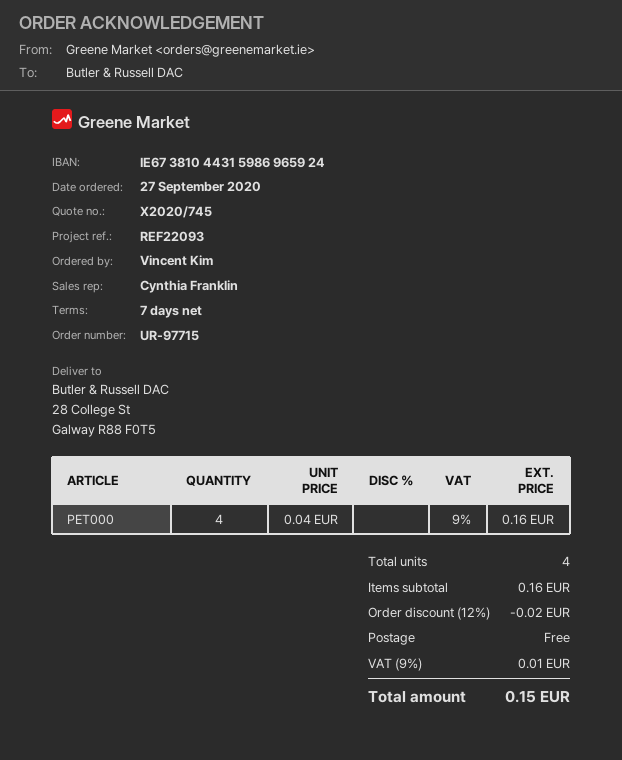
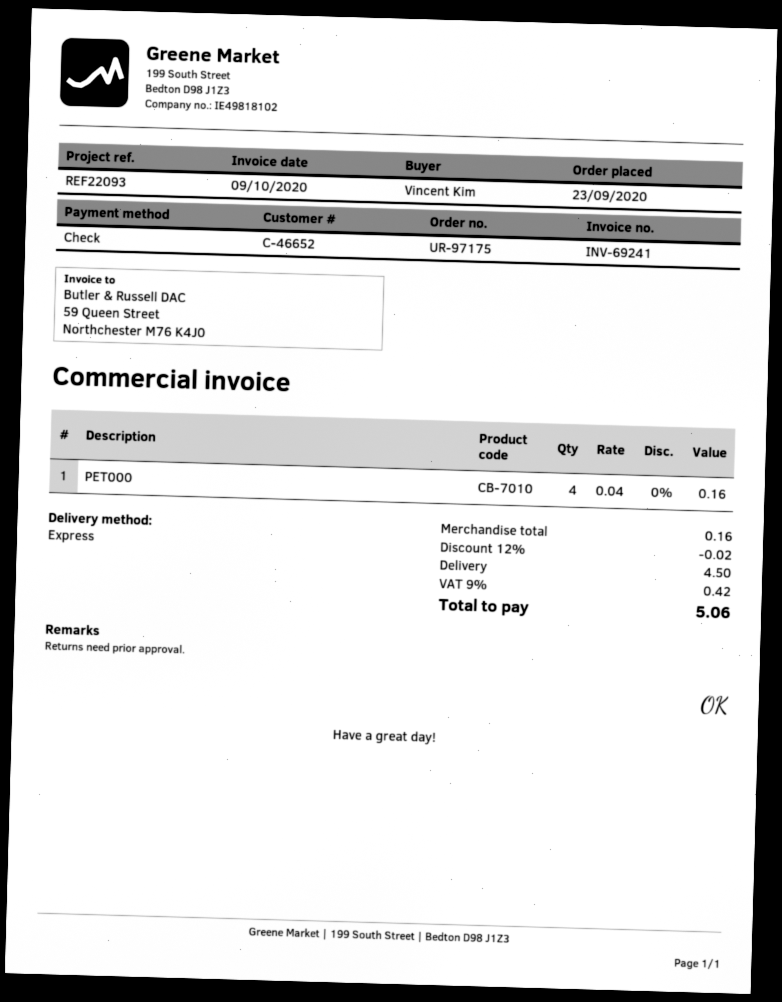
order number: UR-97715 -> UR-97175
order date: 2020-09-27 -> 2020-09-23
shipping: 0.00 -> 4.50
tax: 9% = 0.01 -> 9% = 0.42
total: 0.15 -> 5.06

